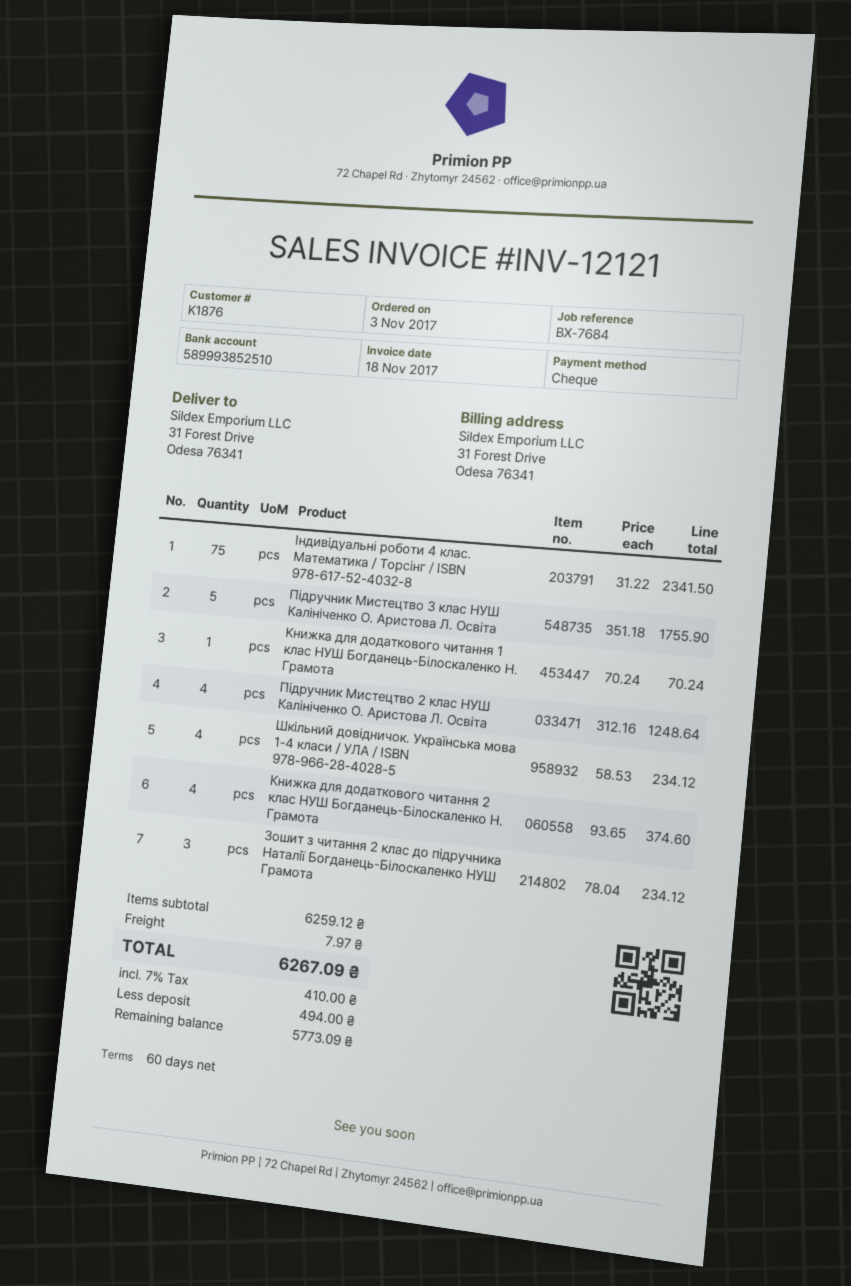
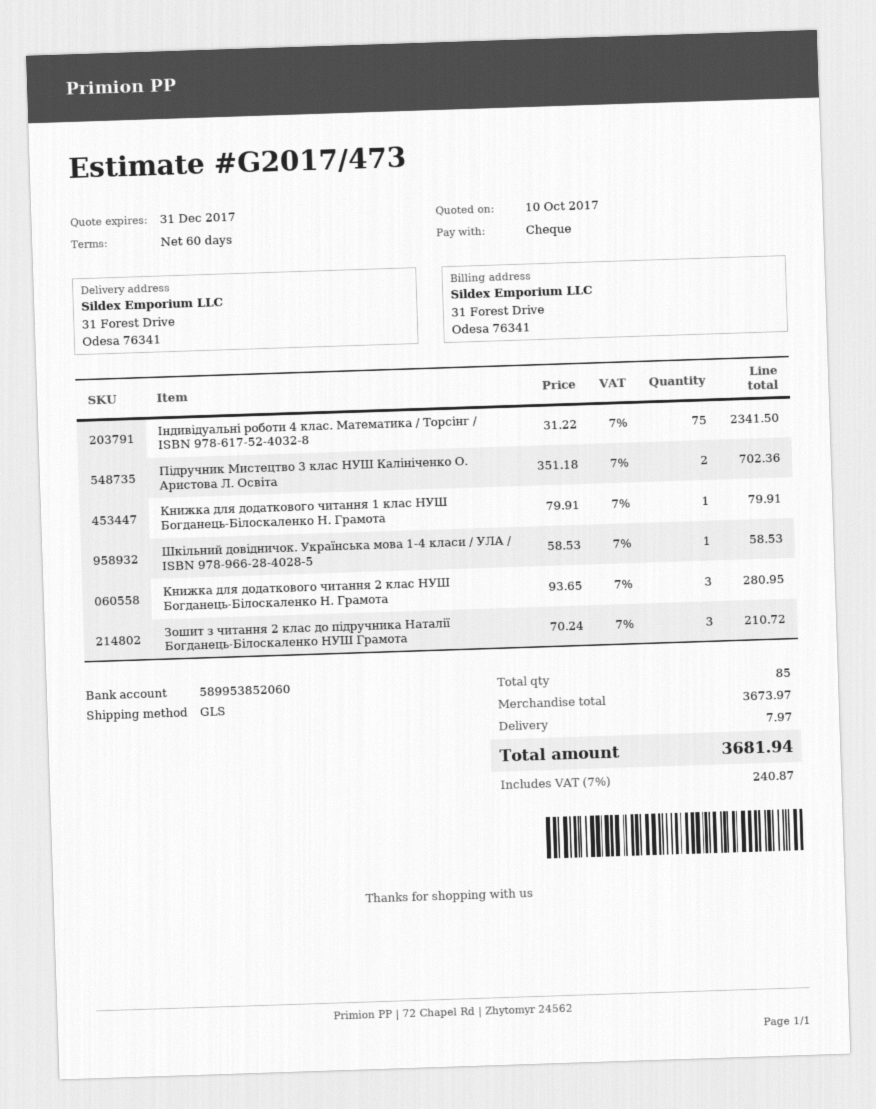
bank account: 589993852510 -> 589953852060
Підручник Мистецтво 3 клас НУШ Калініченко О. Аристова Л. Освіта: 5 x 351.18 = 1755.90 -> 2 x 351.18 = 702.36
Книжка для додаткового читання 1 клас НУШ Богданець-Білоскаленко Н. Грамота: 1 x 70.24 = 70.24 -> 1 x 79.91 = 79.91
Підручник Мистецтво 2 клас НУШ Калініченко О. Аристова Л. Освіта: 4 x 312.16 = 1248.64 -> none
Шкільний довідничок. Українська мова 1-4 класи / УЛА / ISBN 978-966-28-4028-5: 4 x 58.53 = 234.12 -> 1 x 58.53 = 58.53
Книжка для додаткового читання 2 клас НУШ Богданець-Білоскаленко Н. Грамота: 4 x 93.65 = 374.60 -> 3 x 93.65 = 280.95
Зошит з читання 2 клас до підручника Наталії Богданець-Білоскаленко НУШ Грамота: 3 x 78.04 = 234.12 -> 3 x 70.24 = 210.72
subtotal: 6259.12 -> 3673.97
tax: 7% = 410.00 -> 7% = 240.87
total: 6267.09 -> 3681.94

